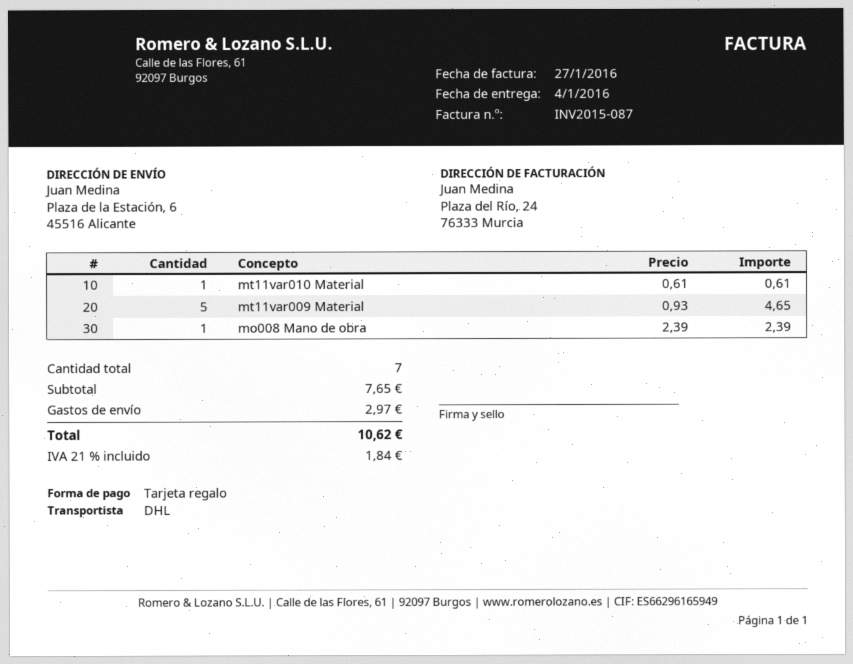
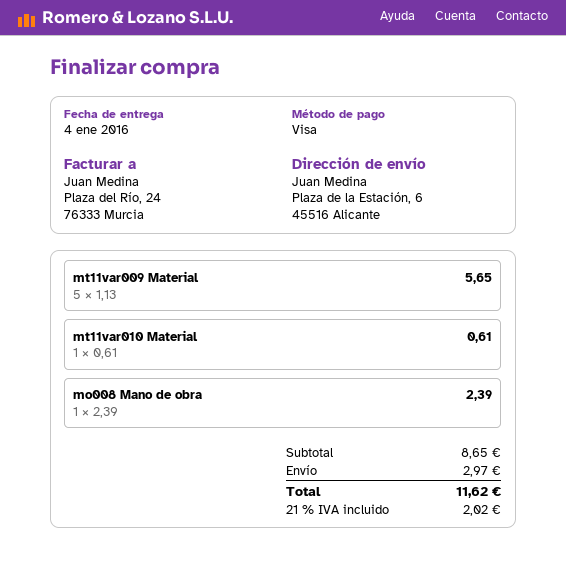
payment method: gift card -> Visa
mt11var009 Material: 5 x 0.93 = 4.65 -> 5 x 1.13 = 5.65
subtotal: 7.65 -> 8.65
tax: 21% = 1.84 -> 21% = 2.02
total: 10.62 -> 11.62

